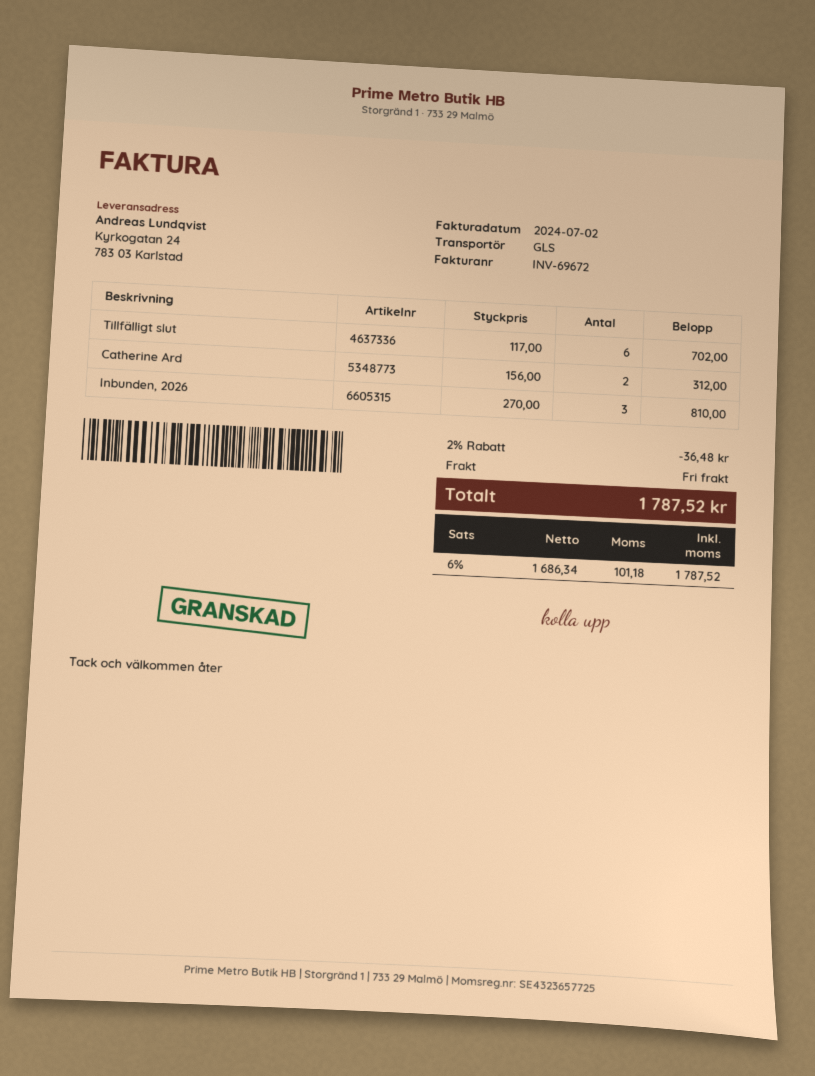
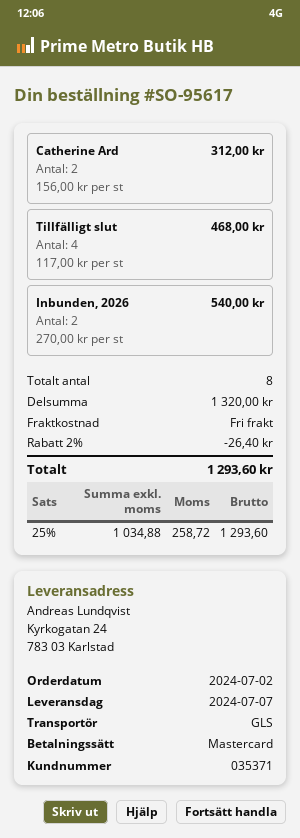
Tillfälligt slut: 6 x 117.00 = 702.00 -> 4 x 117.00 = 468.00
Inbunden, 2026: 3 x 270.00 = 810.00 -> 2 x 270.00 = 540.00
discount: 2% = 36.48 -> 2% = 26.40
net: 1686.34 -> 1034.88
tax: 6% = 101.18 -> 25% = 258.72
total: 1787.52 -> 1293.60

